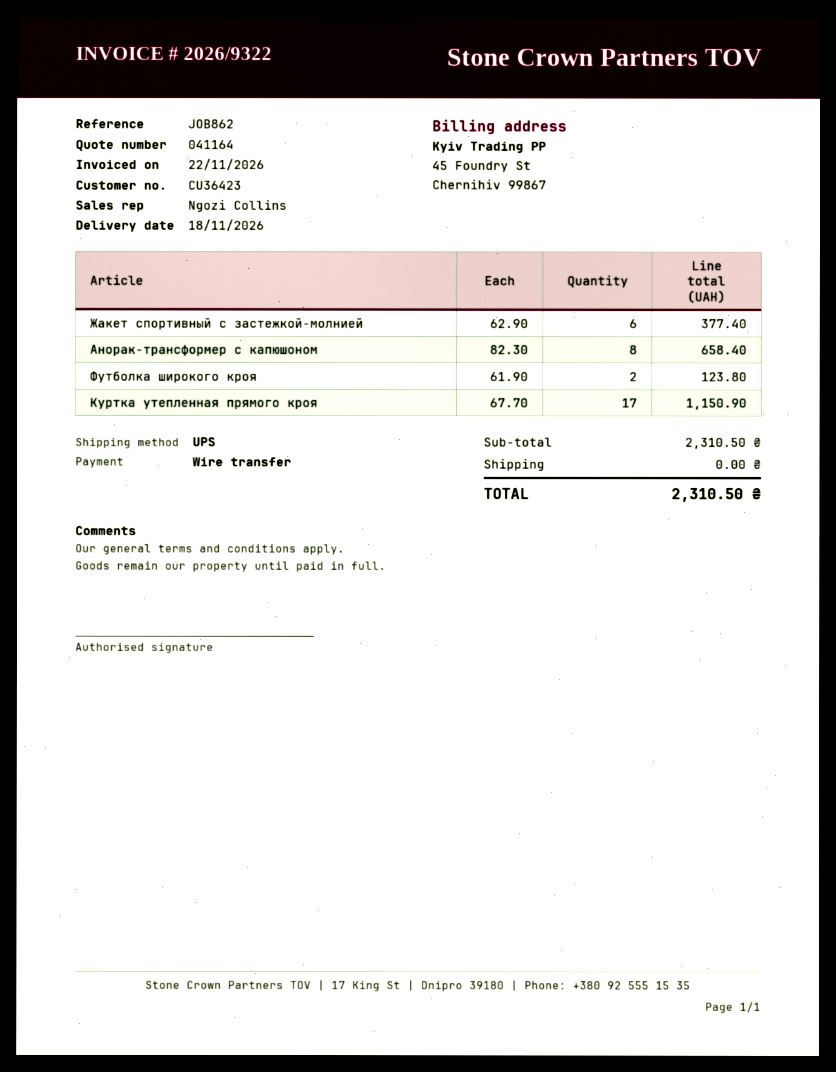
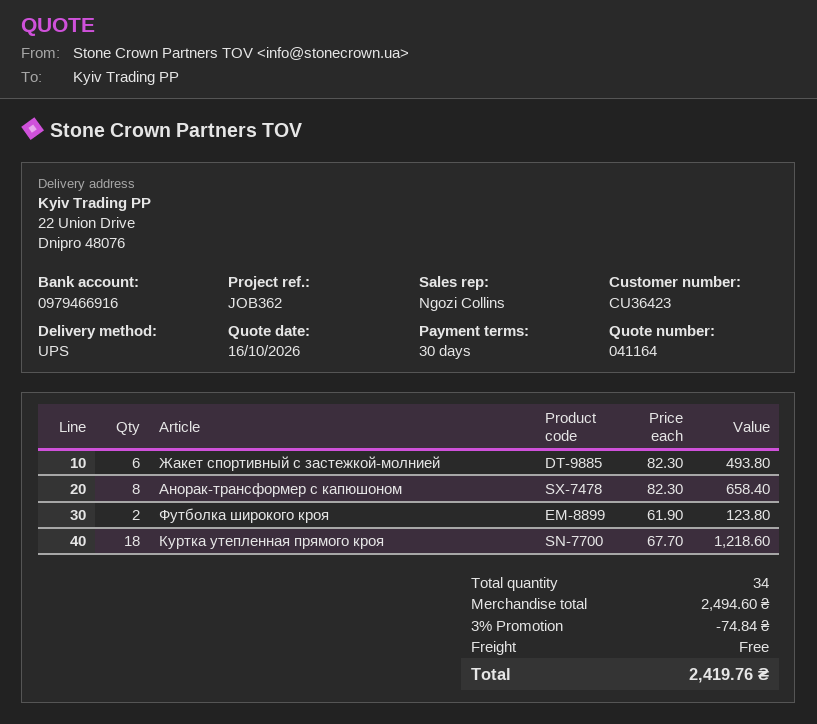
reference: JOB862 -> JOB362
Жакет спортивный с застежкой-молнией: 6 x 62.90 = 377.40 -> 6 x 82.30 = 493.80
Куртка утепленная прямого кроя: 17 x 67.70 = 1150.90 -> 18 x 67.70 = 1218.60
subtotal: 2310.50 -> 2494.60
discount: none -> 3% = 74.84
total: 2310.50 -> 2419.76

